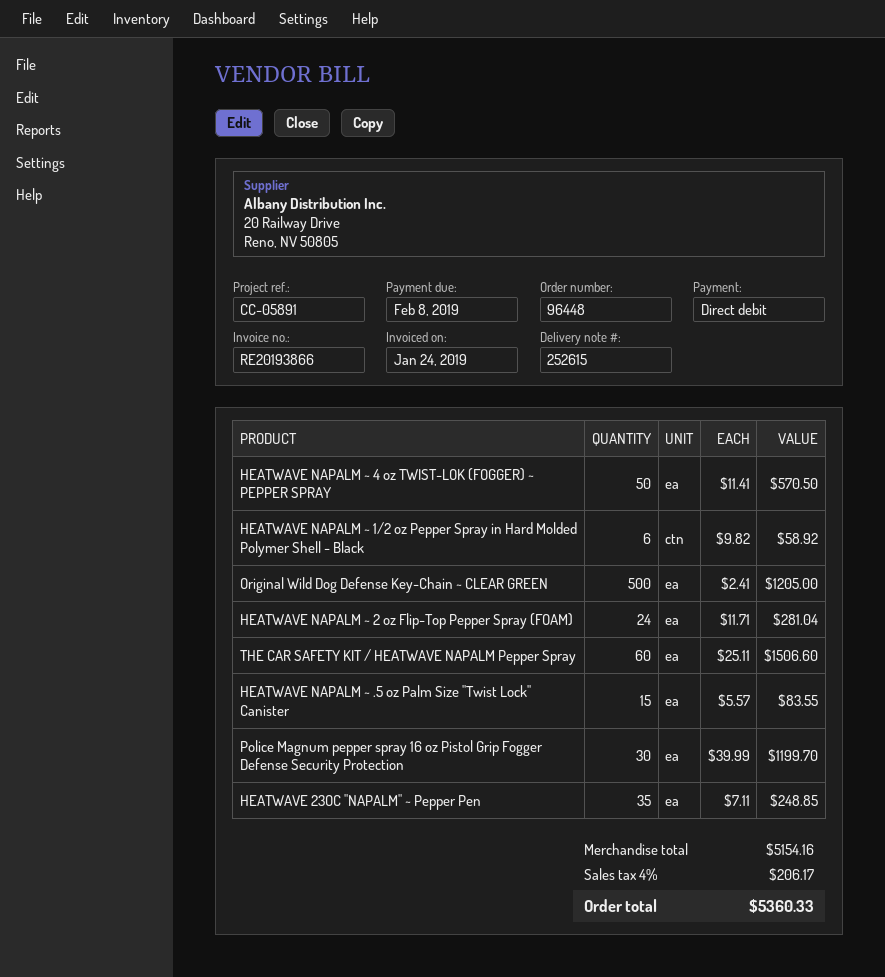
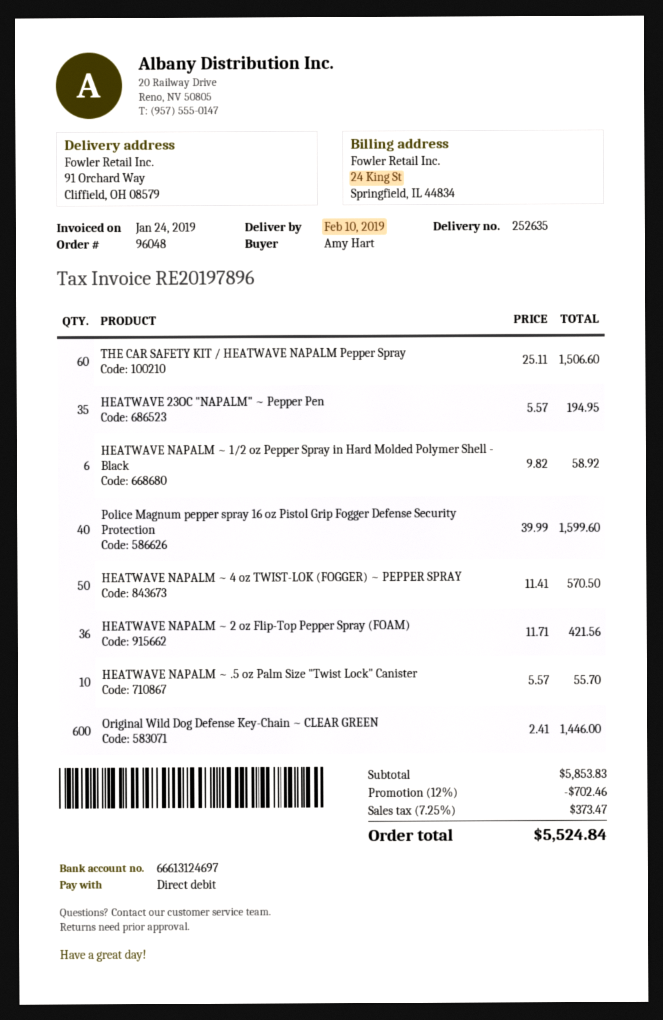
order number: 96448 -> 96048
delivery note number: 252615 -> 252635
invoice number: RE20193866 -> RE20197896
Original Wild Dog Defense Key-Chain ~ CLEAR GREEN: 500 x 2.41 = 1205.00 -> 600 x 2.41 = 1446.00
HEATWAVE NAPALM ~ 2 oz Flip-Top Pepper Spray (FOAM): 24 x 11.71 = 281.04 -> 36 x 11.71 = 421.56
HEATWAVE NAPALM ~ .5 oz Palm Size "Twist Lock" Canister: 15 x 5.57 = 83.55 -> 10 x 5.57 = 55.70
Police Magnum pepper spray 16 oz Pistol Grip Fogger Defense Security Protection: 30 x 39.99 = 1199.70 -> 40 x 39.99 = 1599.60
HEATWAVE 23OC "NAPALM" ~ Pepper Pen: 35 x 7.11 = 248.85 -> 35 x 5.57 = 194.95
subtotal: 5154.16 -> 5853.83
discount: none -> 12% = 702.46
tax: 4% = 206.17 -> 7.25% = 373.47
total: 5360.33 -> 5524.84

